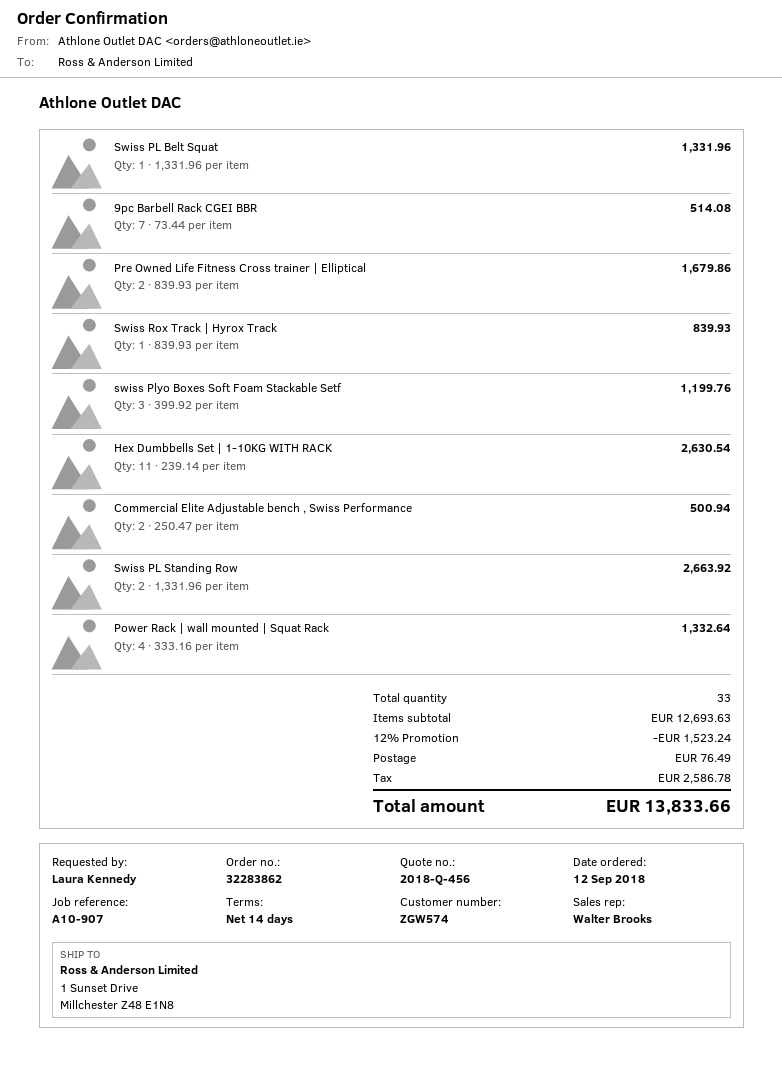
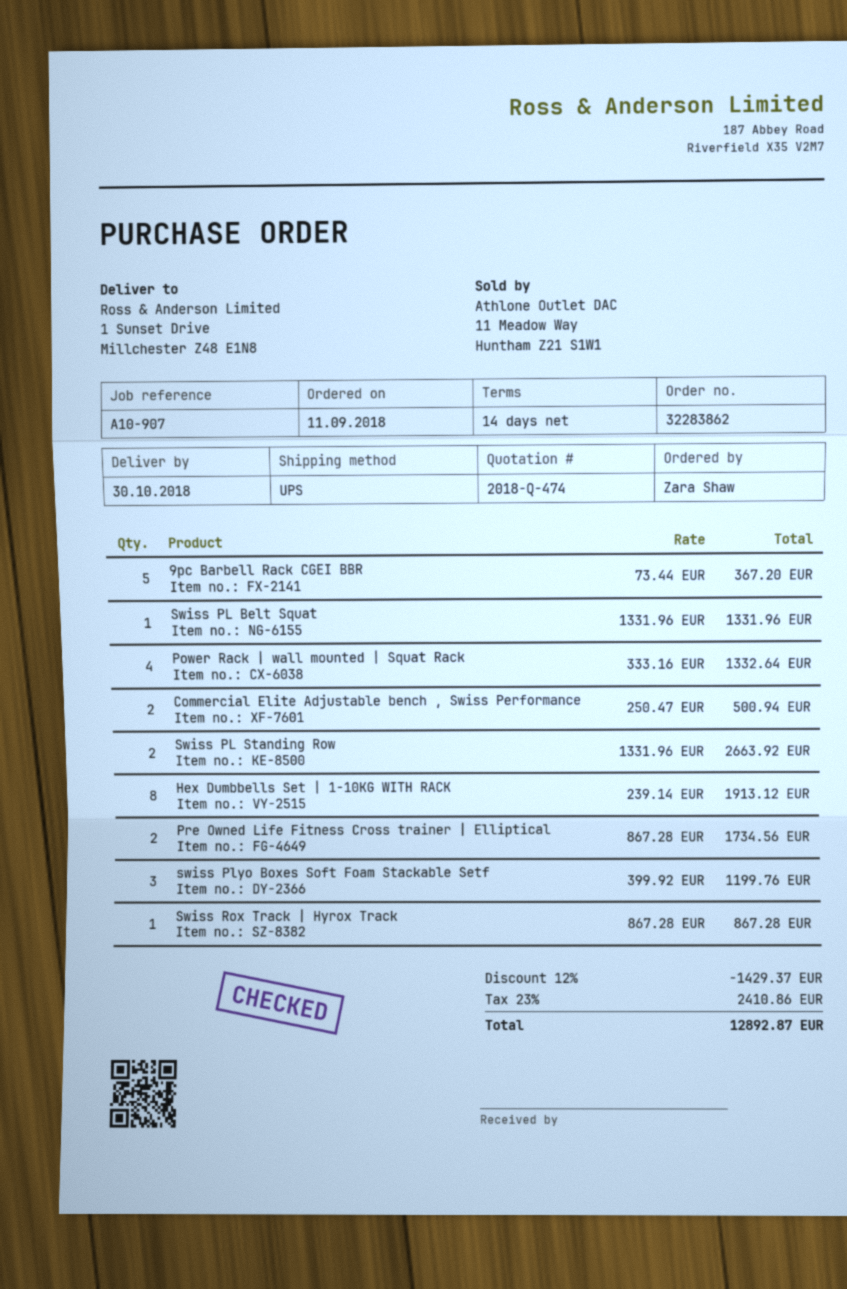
quote number: 2018-Q-456 -> 2018-Q-474
order date: 2018-09-12 -> 2018-09-11
ordered by: Laura Kennedy -> Zara Shaw
9pc Barbell Rack CGEI BBR: 7 x 73.44 = 514.08 -> 5 x 73.44 = 367.20
Pre Owned Life Fitness Cross trainer | Elliptical: 2 x 839.93 = 1679.86 -> 2 x 867.28 = 1734.56
Swiss Rox Track | Hyrox Track: 1 x 839.93 = 839.93 -> 1 x 867.28 = 867.28
Hex Dumbbells Set | 1-10KG WITH RACK: 11 x 239.14 = 2630.54 -> 8 x 239.14 = 1913.12
discount: 12% = 1523.24 -> 12% = 1429.37
shipping: 76.49 -> none
tax: 2586.78 -> 2410.86
total: 13833.66 -> 12892.87

